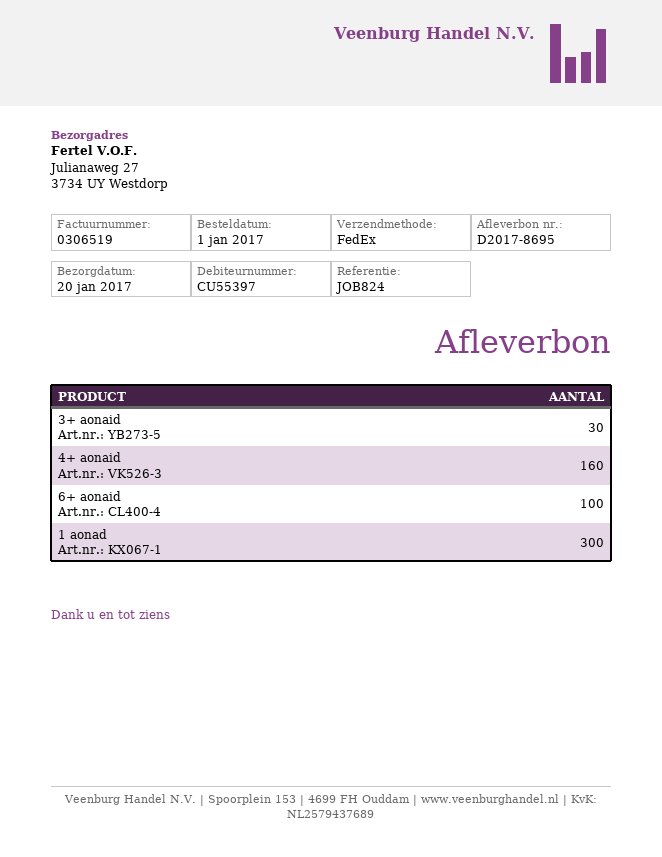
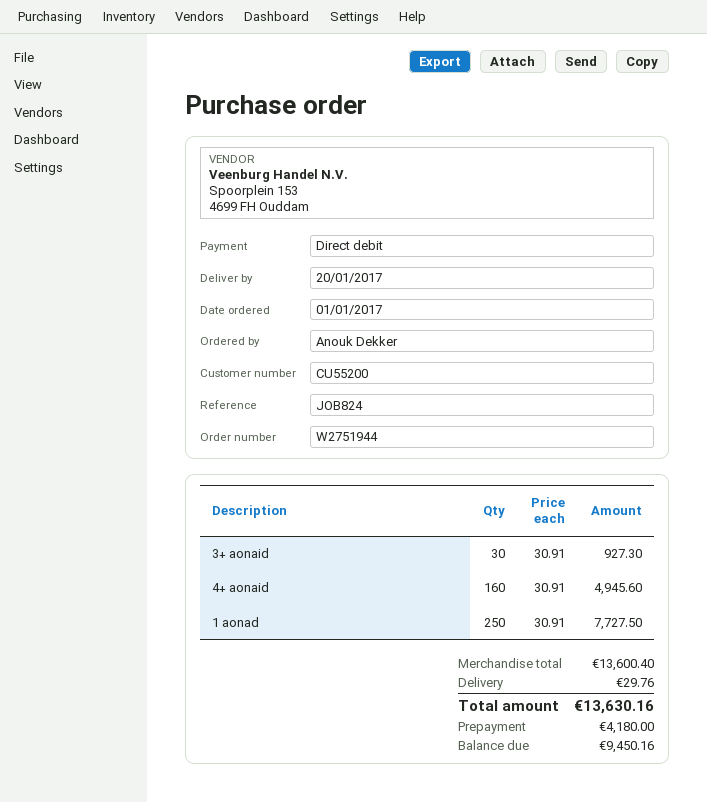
customer number: CU55397 -> CU55200
6+ aonaid: 100 -> none
1 aonad: 300 -> 250

